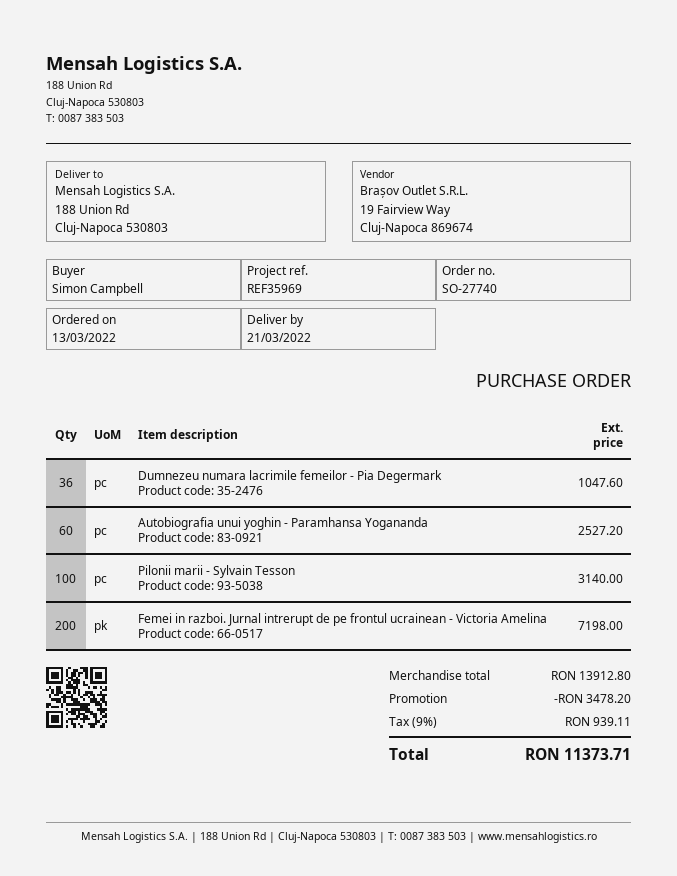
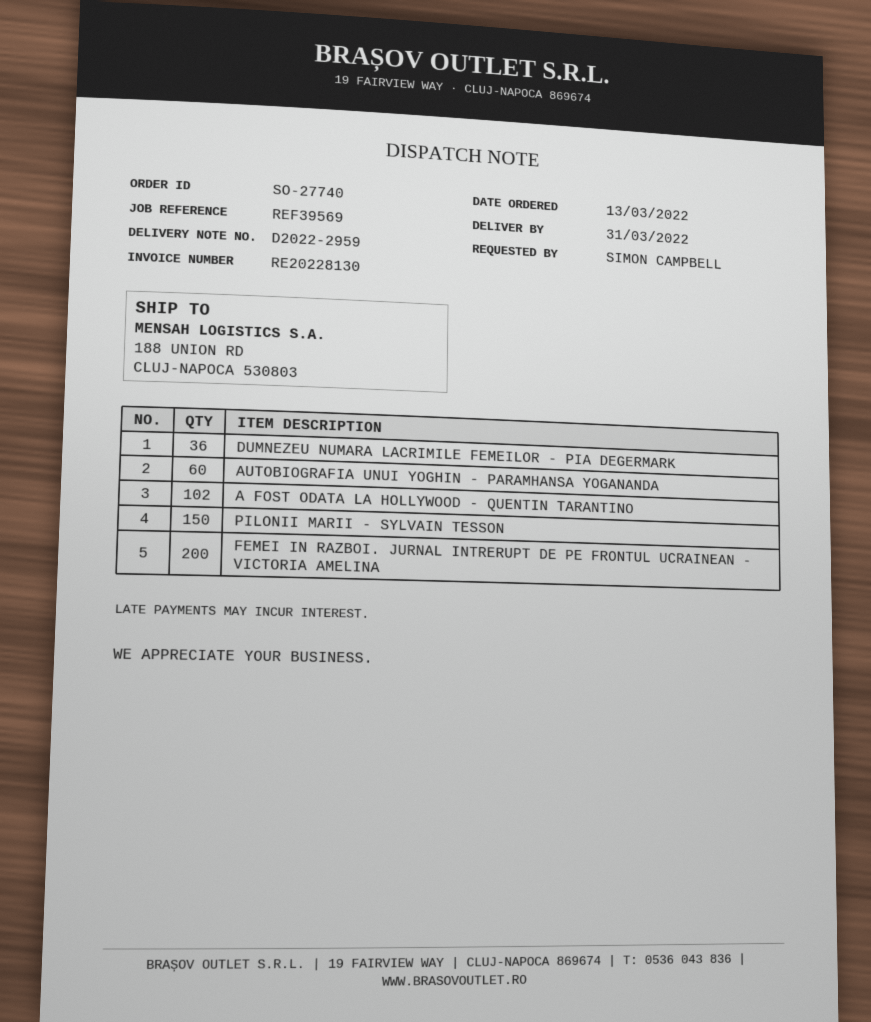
delivery date: 2022-03-21 -> 2022-03-31
reference: REF35969 -> REF39569
Pilonii marii - Sylvain Tesson: 100 -> 150
A FOST ODATA LA HOLLYWOOD - QUENTIN TARANTINO: none -> 102

